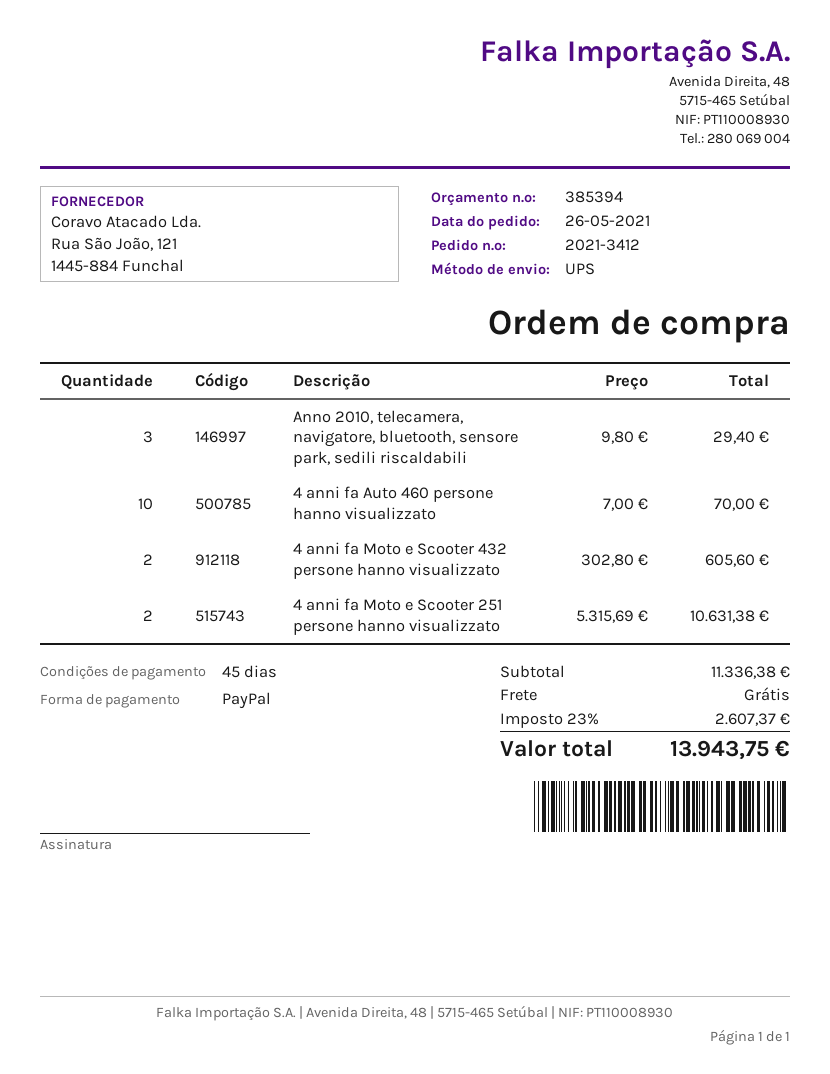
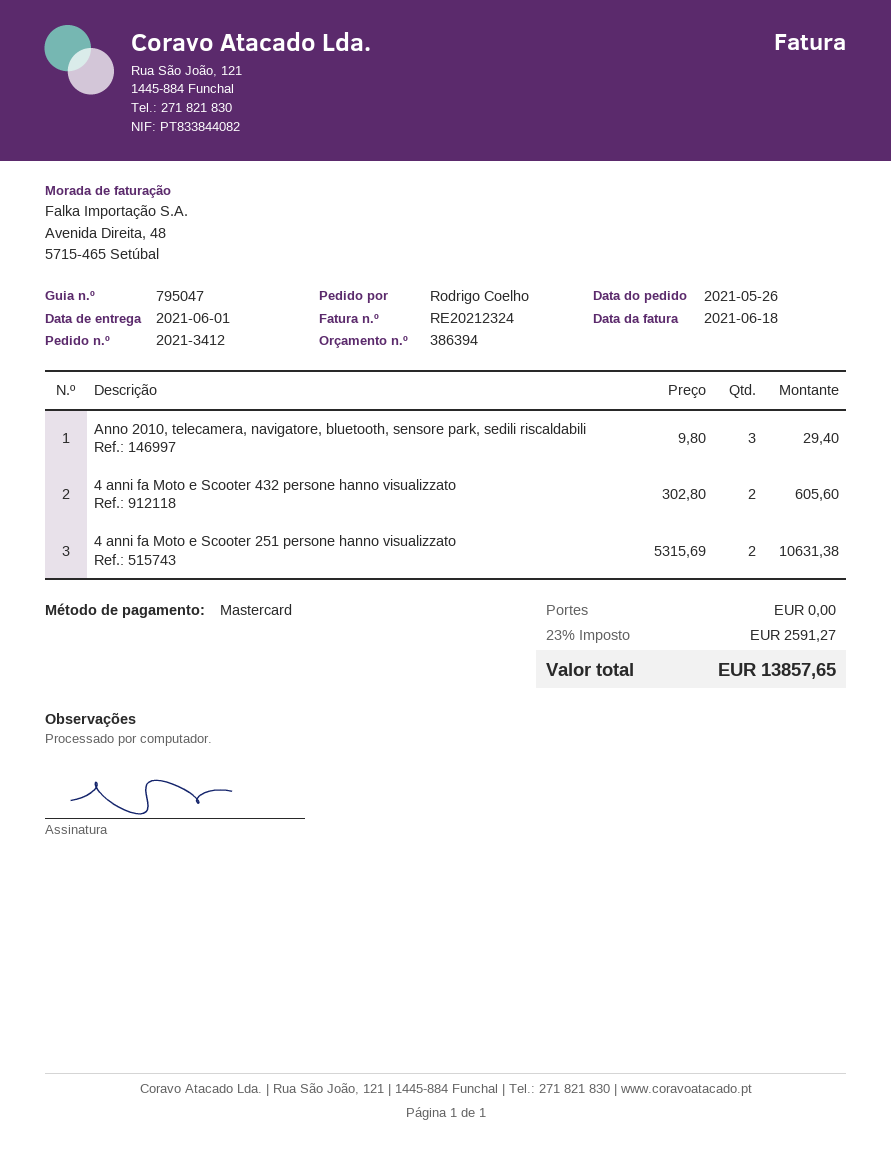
quote number: 385394 -> 386394
payment method: PayPal -> Mastercard
4 anni fa Auto 460 persone hanno visualizzato: 10 x 7.00 = 70.00 -> none
tax: 23% = 2607.37 -> 23% = 2591.27
total: 13943.75 -> 13857.65

